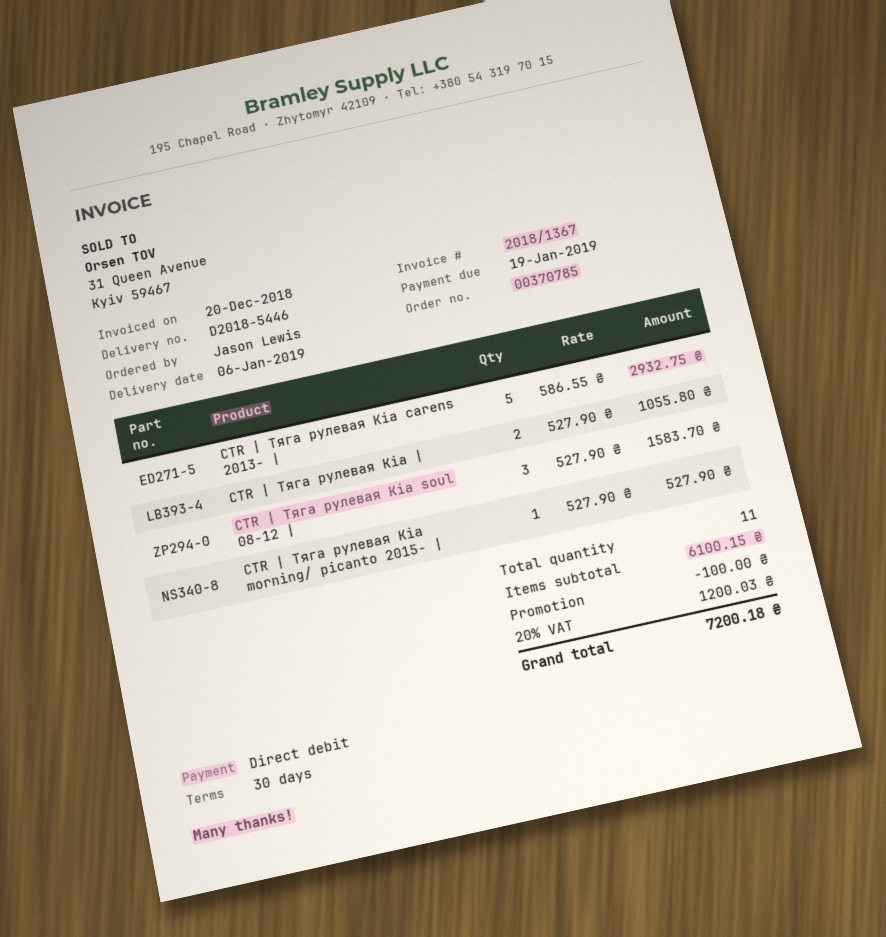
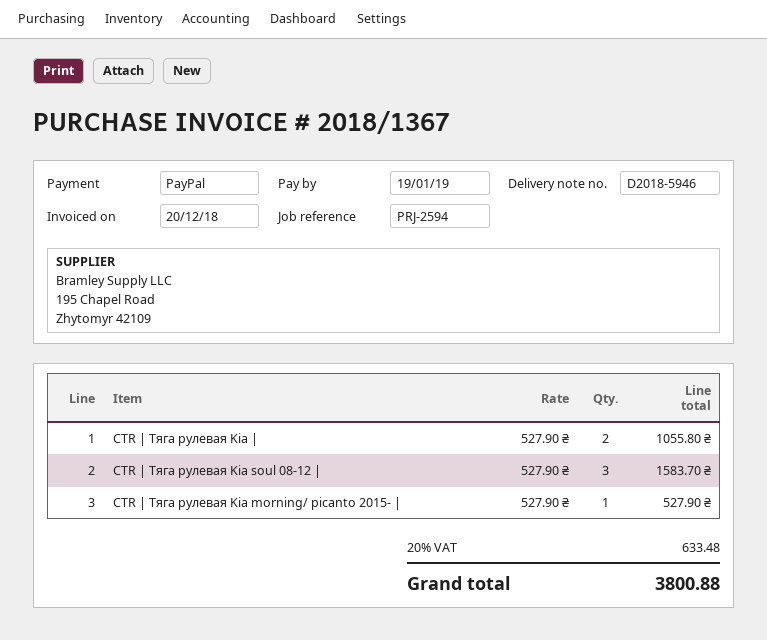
delivery note number: D2018-5446 -> D2018-5946
payment method: direct debit -> PayPal
CTR | Тяга рулевая Kia carens 2013- |: 5 x 586.55 = 2932.75 -> none
discount: 100.00 -> none
tax: 20% = 1200.03 -> 20% = 633.48
total: 7200.18 -> 3800.88

